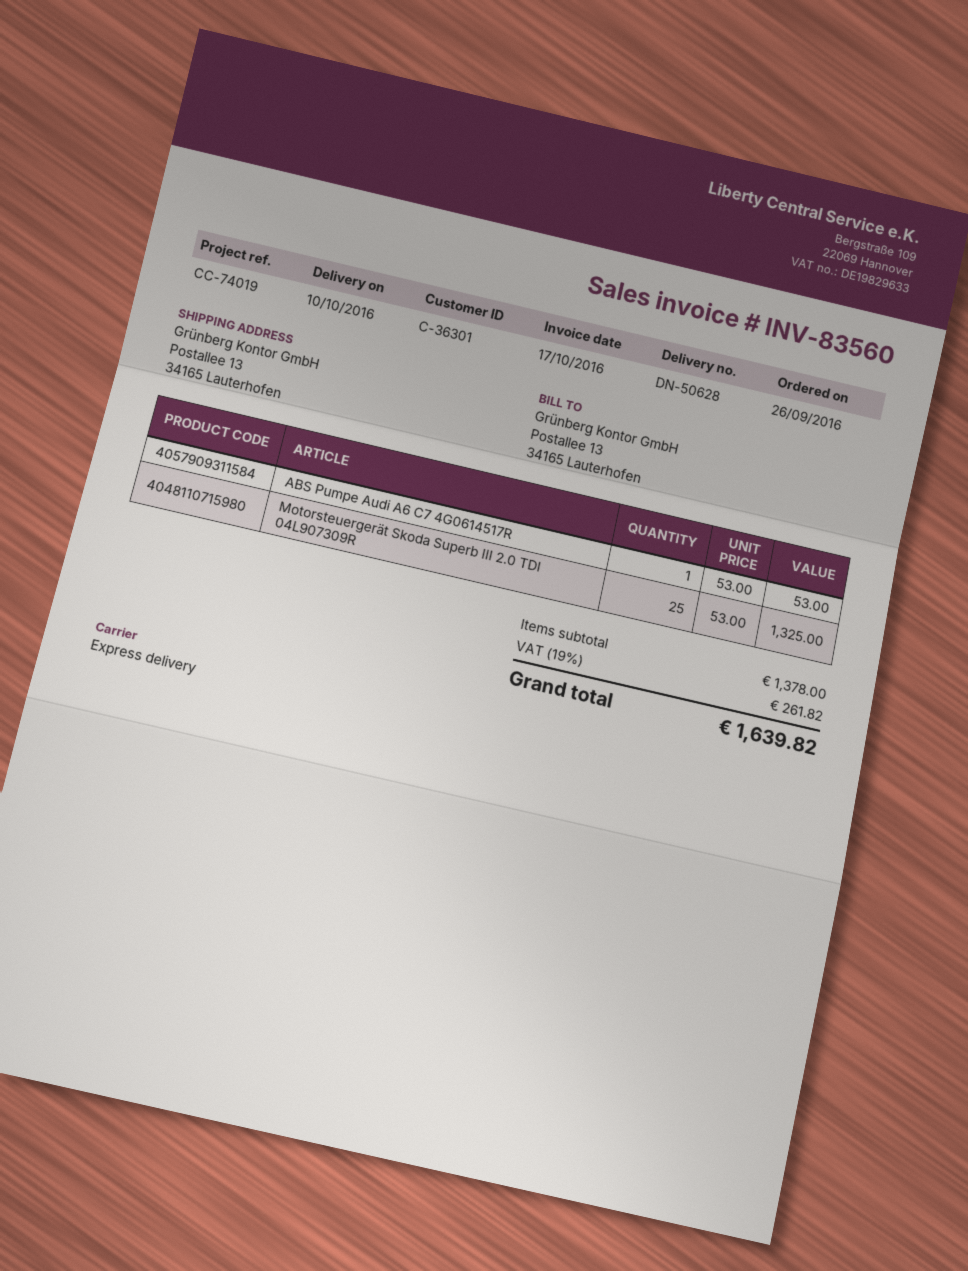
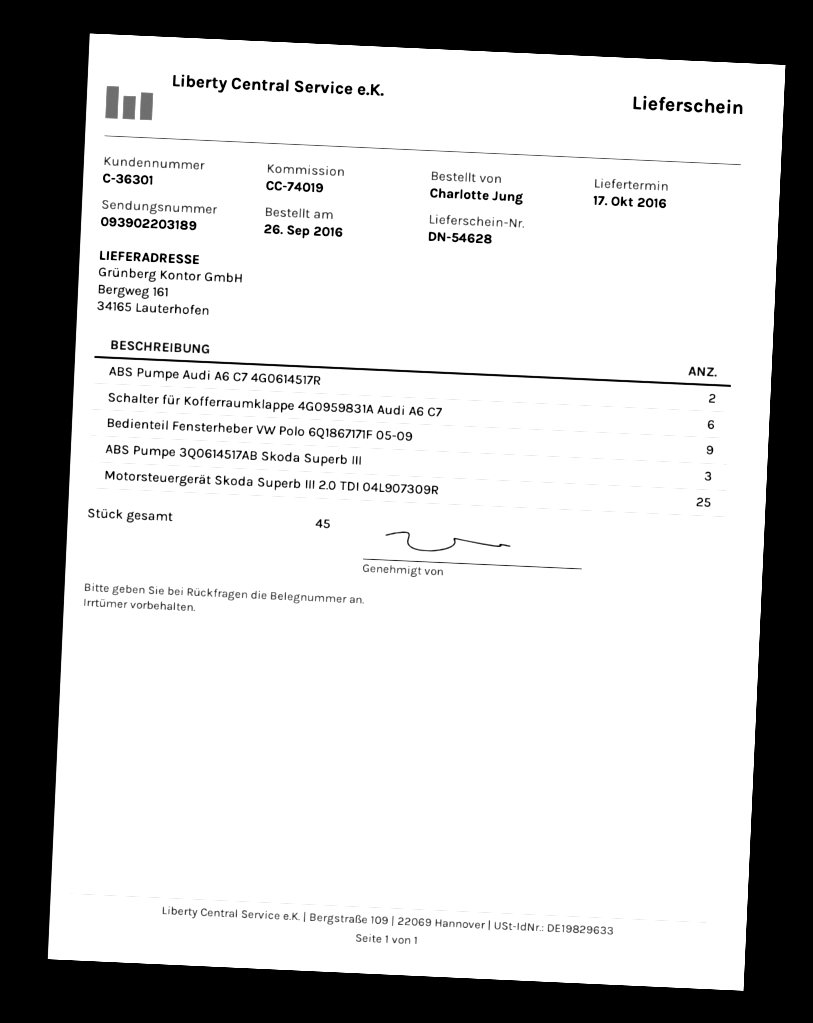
delivery note number: DN-50628 -> DN-54628
delivery date: 2016-10-10 -> 2016-10-17
ship to: Postallee 13, 34165 Lauterhofen -> Bergweg 161, 34165 Lauterhofen
ABS Pumpe Audi A6 C7 4G0614517R: 1 -> 2
Schalter für Kofferraumklappe 4G0959831A Audi A6 C7: none -> 6
Bedienteil Fensterheber VW Polo 6Q1867171F 05-09: none -> 9
ABS Pumpe 3Q0614517AB Skoda Superb III: none -> 3

